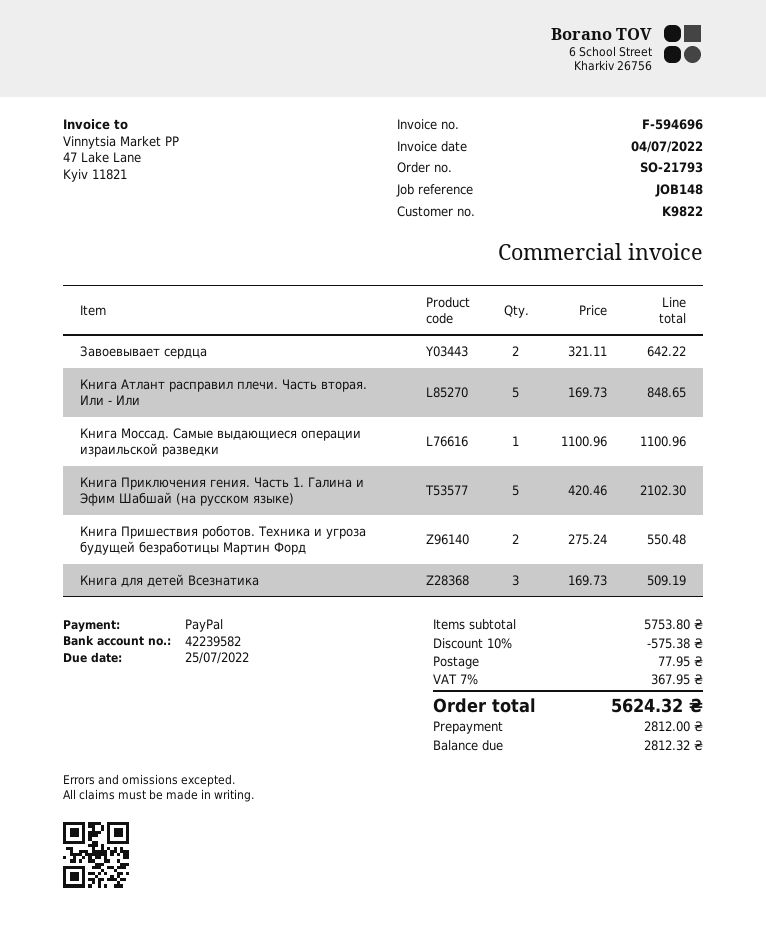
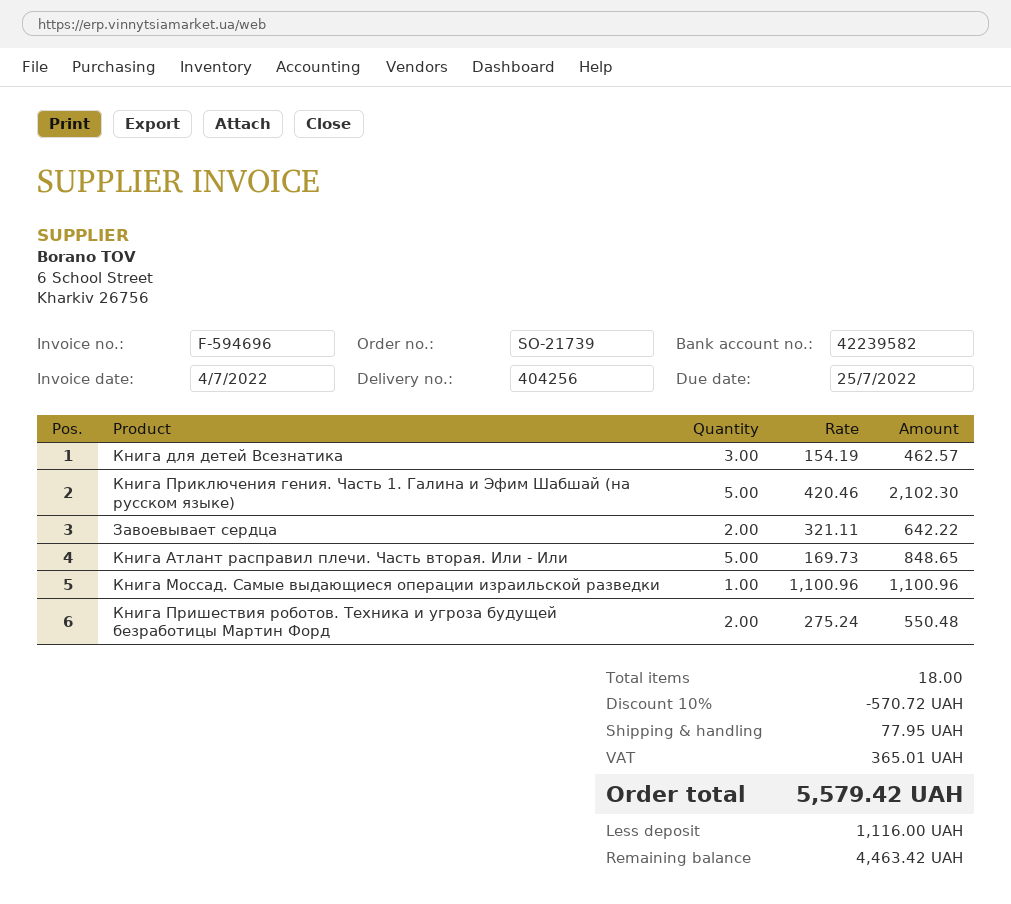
order number: SO-21793 -> SO-21739
Книга для детей Всезнатика: 3 x 169.73 = 509.19 -> 3 x 154.19 = 462.57
discount: 10% = 575.38 -> 10% = 570.72
tax: 367.95 -> 365.01
total: 5624.32 -> 5579.42
deposit: 2812.00 -> 1116.00
balance: 2812.32 -> 4463.42

